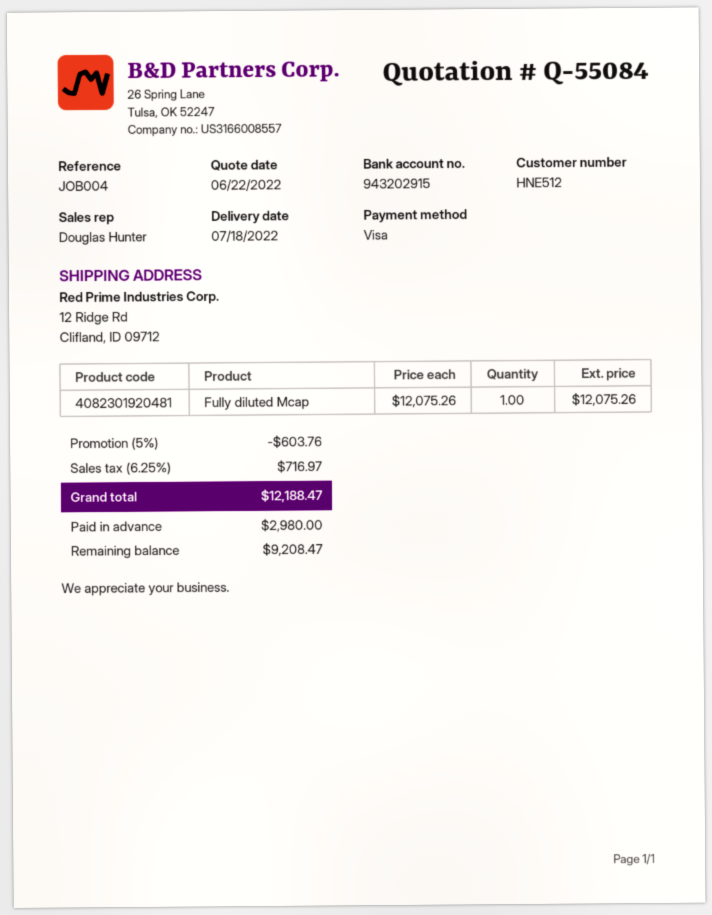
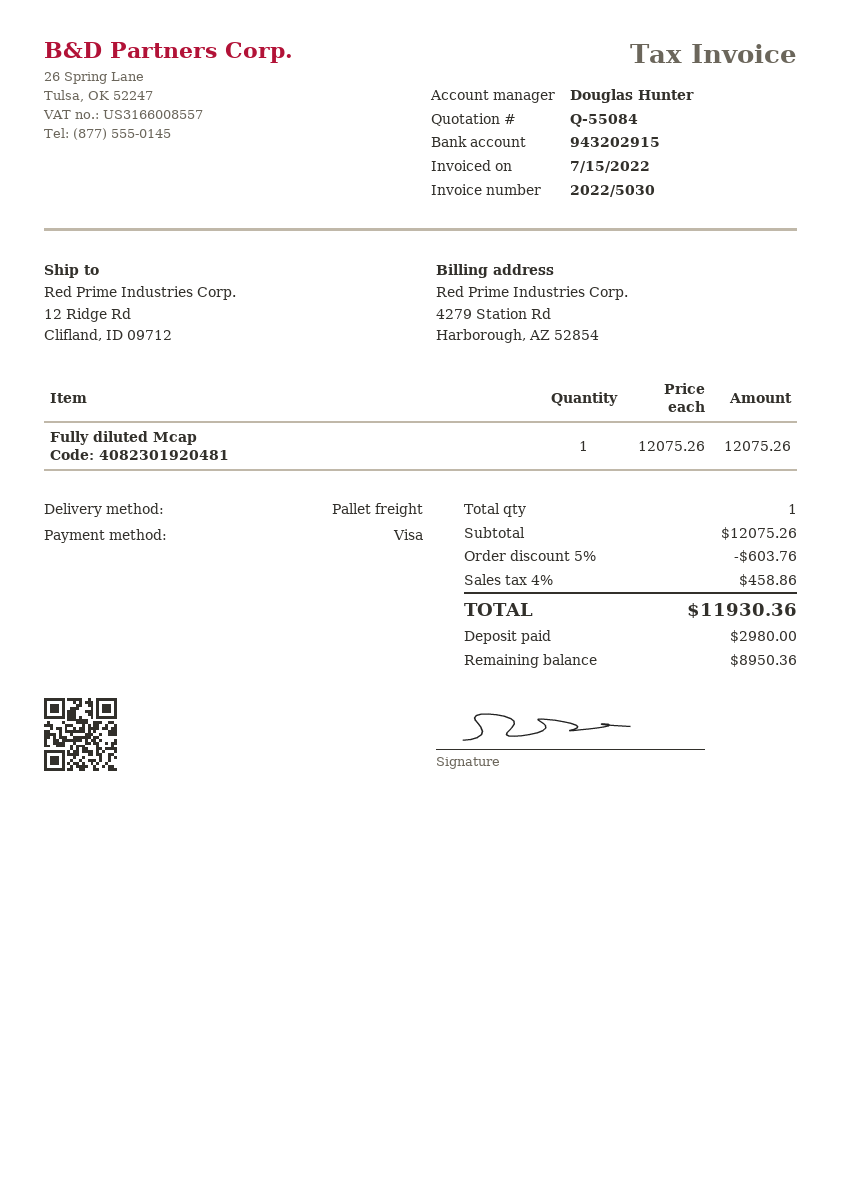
tax: 6.25% = 716.97 -> 4% = 458.86
total: 12188.47 -> 11930.36
balance: 9208.47 -> 8950.36

